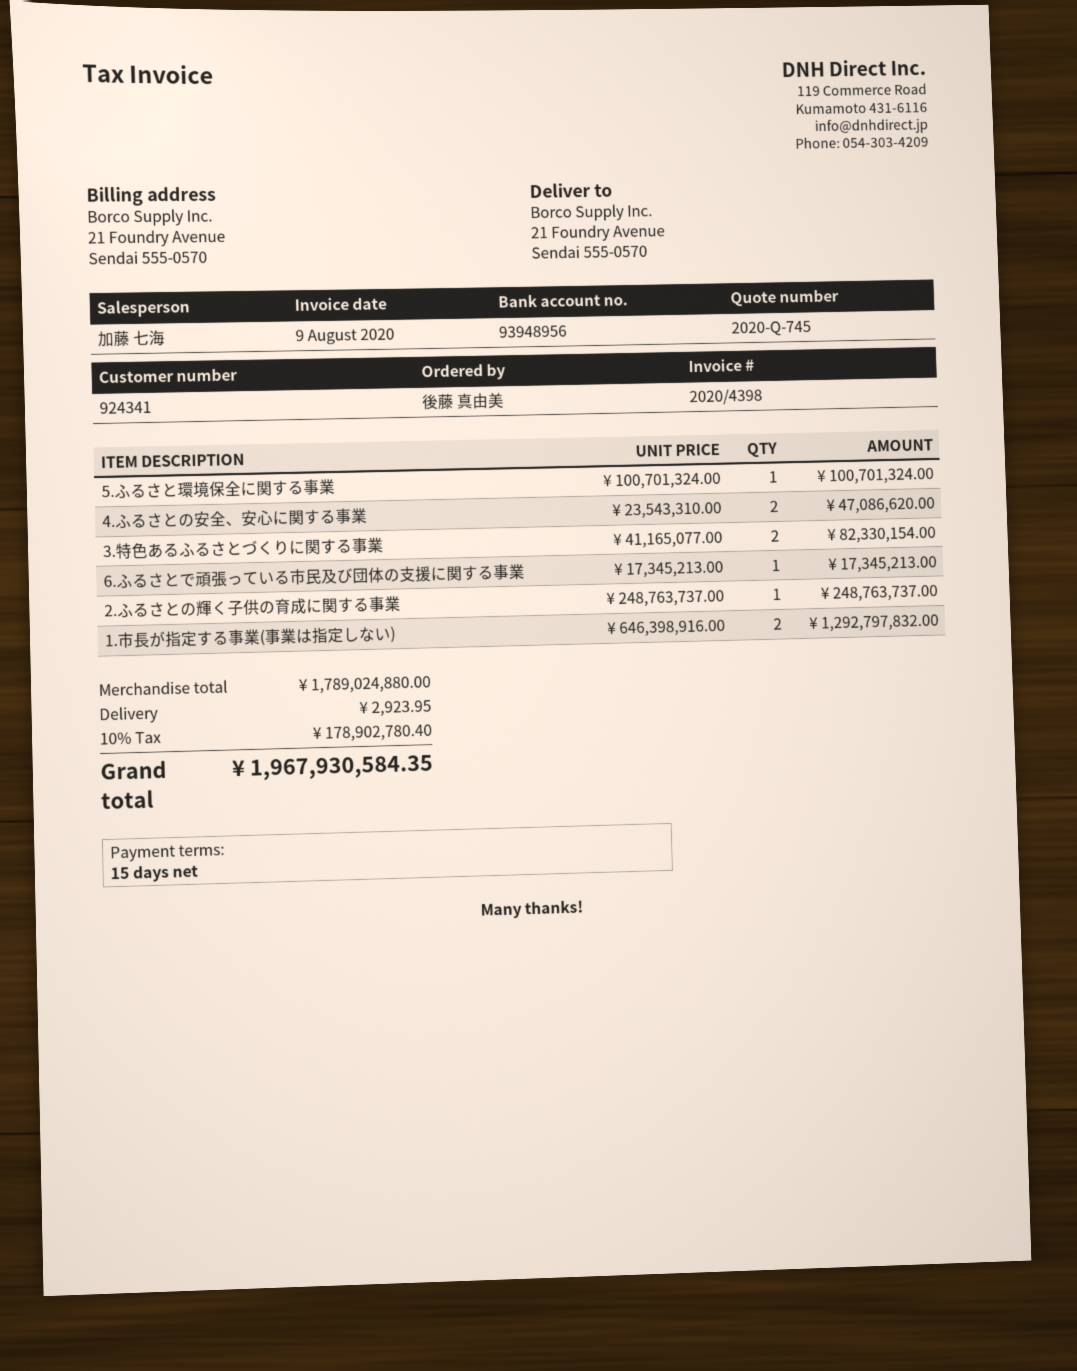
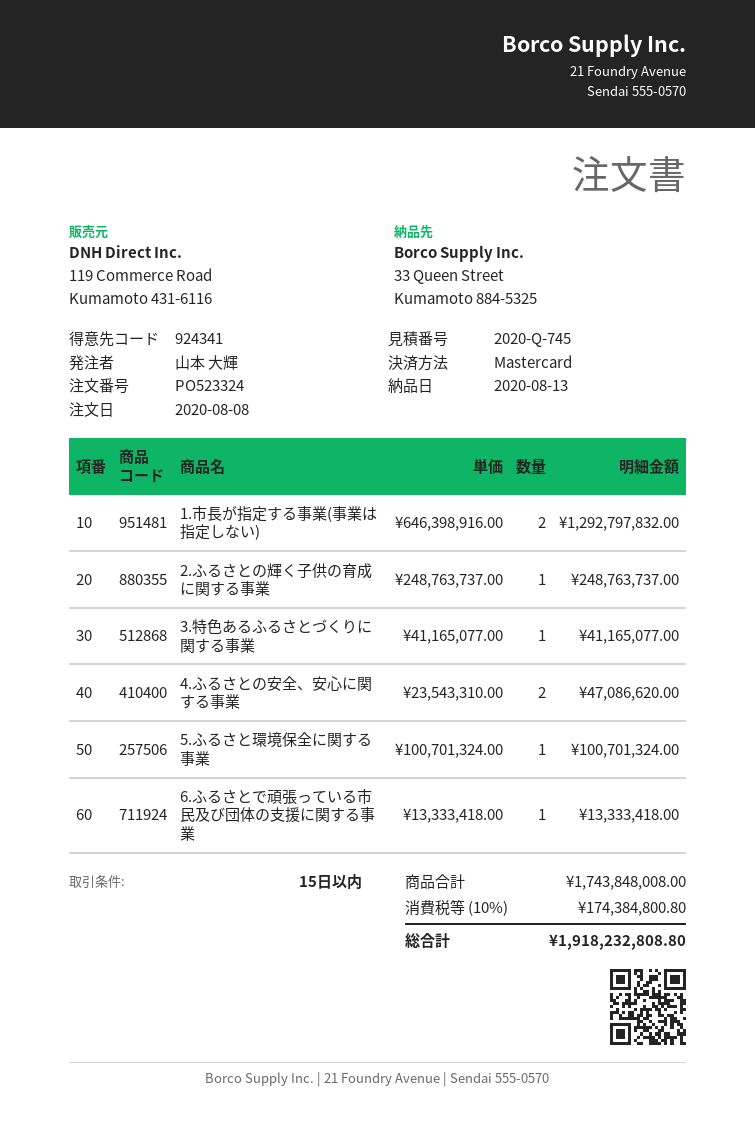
ordered by: 後藤 真由美 -> 山本 大輝
ship to: 21 Foundry Avenue, Sendai 555-0570 -> 33 Queen Street, Kumamoto 884-5325
3.特色あるふるさとづくりに関する事業: 2 x 41165077.00 = 82330154.00 -> 1 x 41165077.00 = 41165077.00
6.ふるさとで頑張っている市民及び団体の支援に関する事業: 1 x 17345213.00 = 17345213.00 -> 1 x 13333418.00 = 13333418.00
subtotal: 1789024880.00 -> 1743848008.00
shipping: 2923.95 -> none
tax: 10% = 178902780.40 -> 10% = 174384800.80
total: 1967930584.35 -> 1918232808.80

